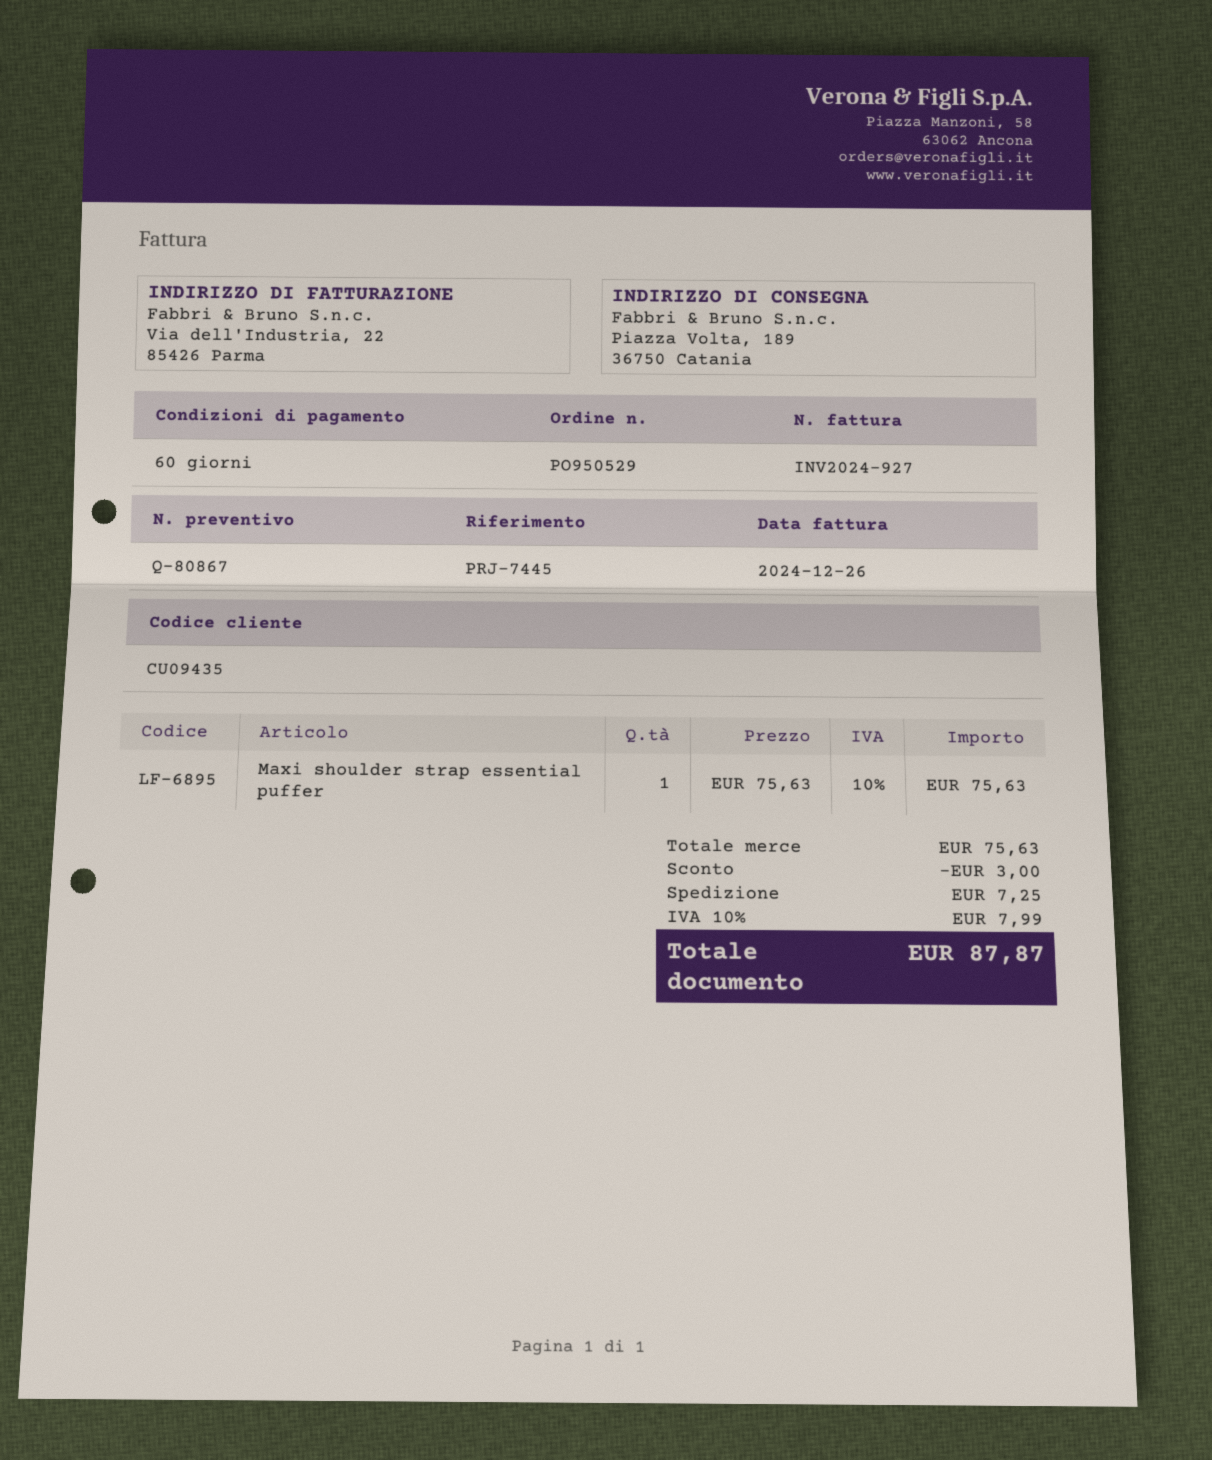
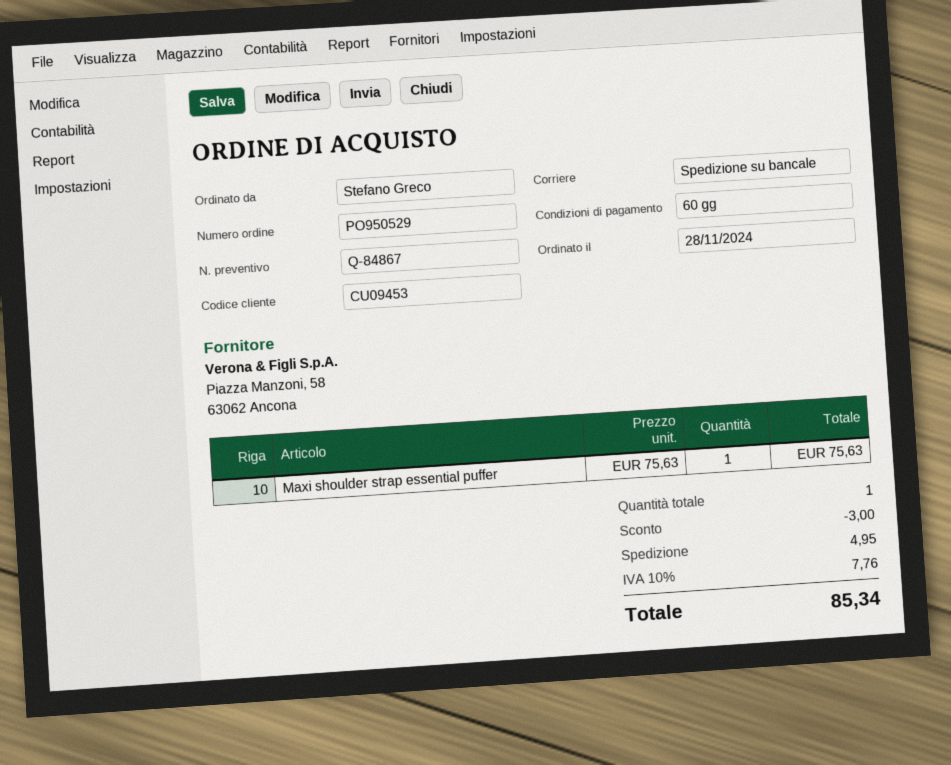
quote number: Q-80867 -> Q-84867
customer number: CU09435 -> CU09453
shipping: 7.25 -> 4.95
tax: 10% = 7.99 -> 10% = 7.76
total: 87.87 -> 85.34

